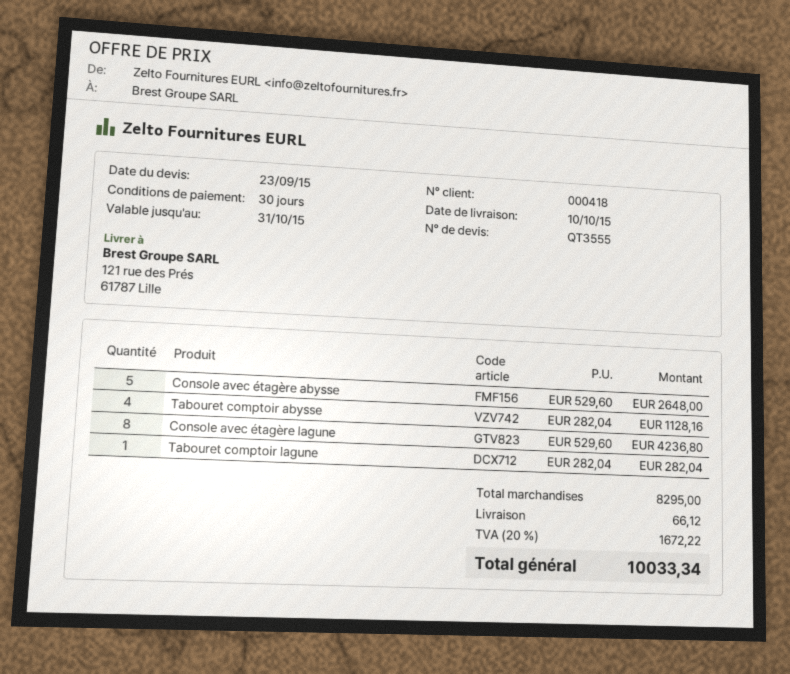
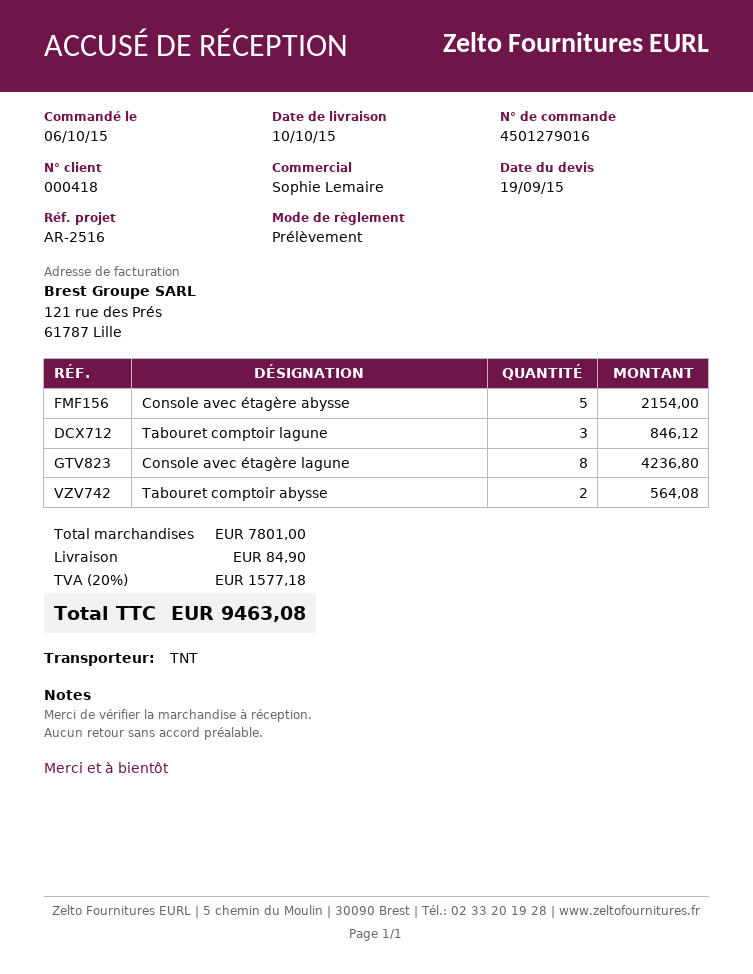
quote date: 2015-09-23 -> 2015-09-19
Console avec étagère abysse: 5 for 2648.00 -> 5 for 2154.00
Tabouret comptoir abysse: 4 for 1128.16 -> 2 for 564.08
Tabouret comptoir lagune: 1 for 282.04 -> 3 for 846.12
subtotal: 8295.00 -> 7801.00
shipping: 66.12 -> 84.90
tax: 20% = 1672.22 -> 20% = 1577.18
total: 10033.34 -> 9463.08

